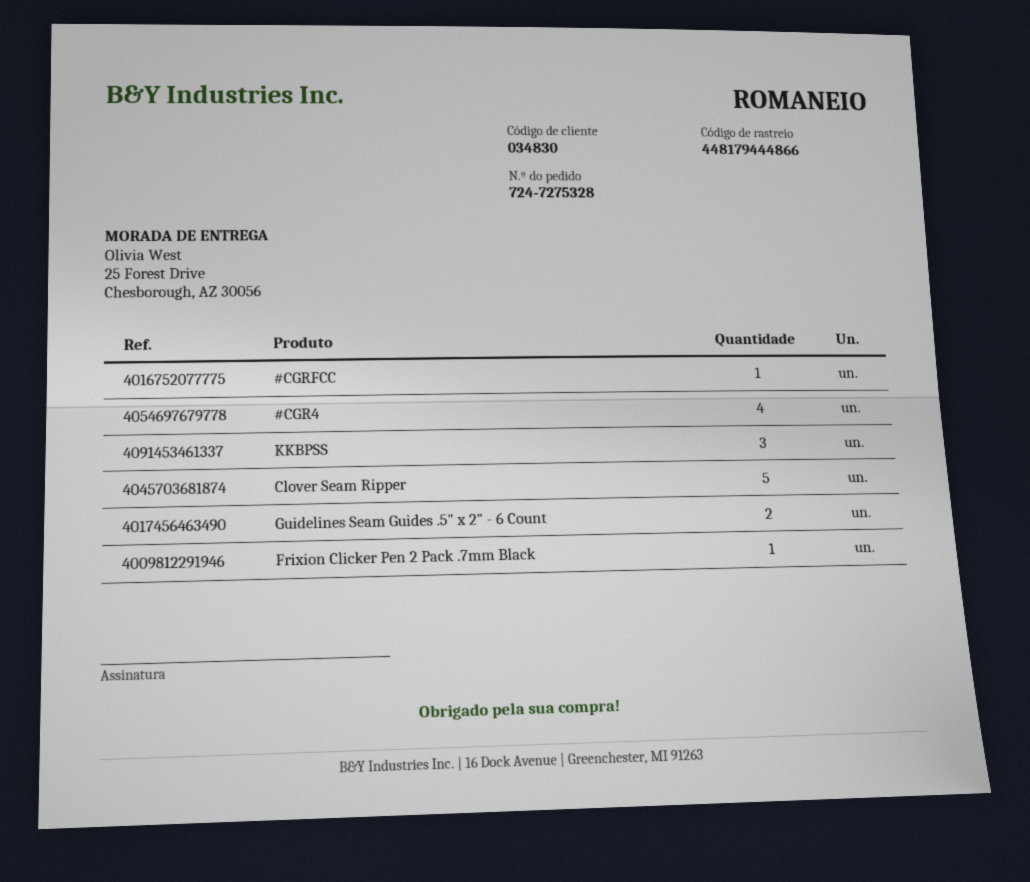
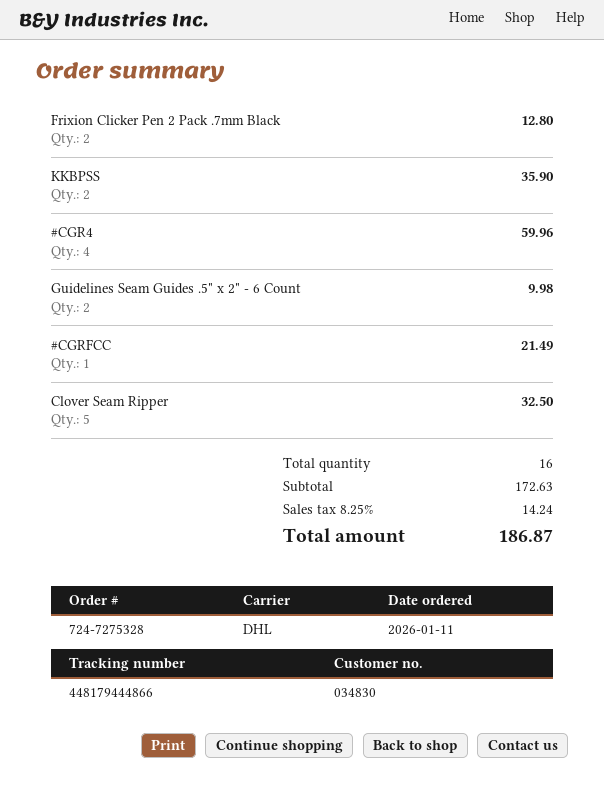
KKBPSS: 3 -> 2
Frixion Clicker Pen 2 Pack .7mm Black: 1 -> 2

